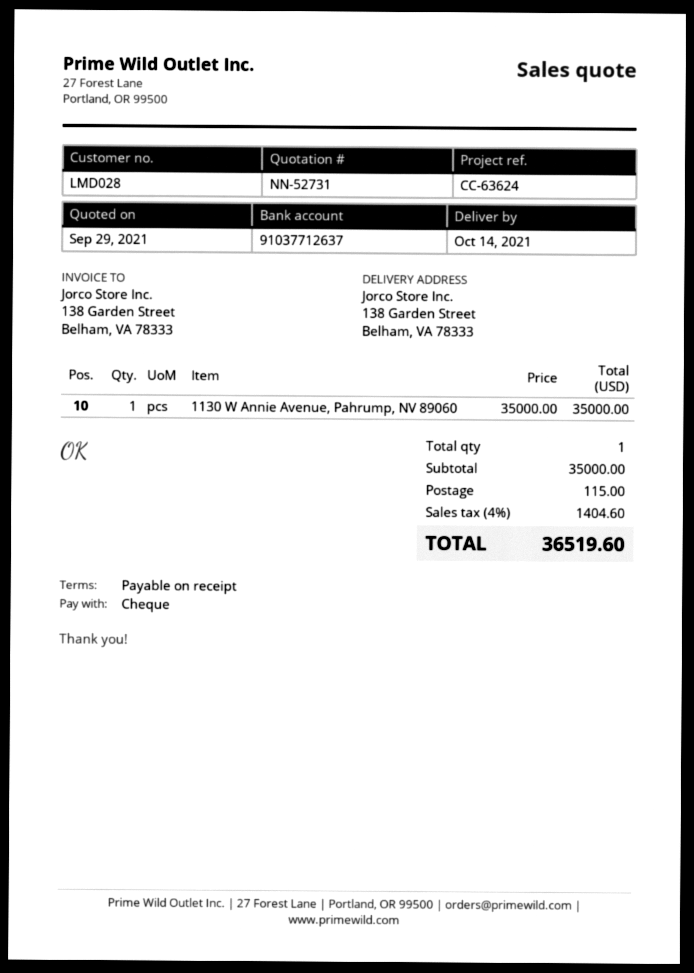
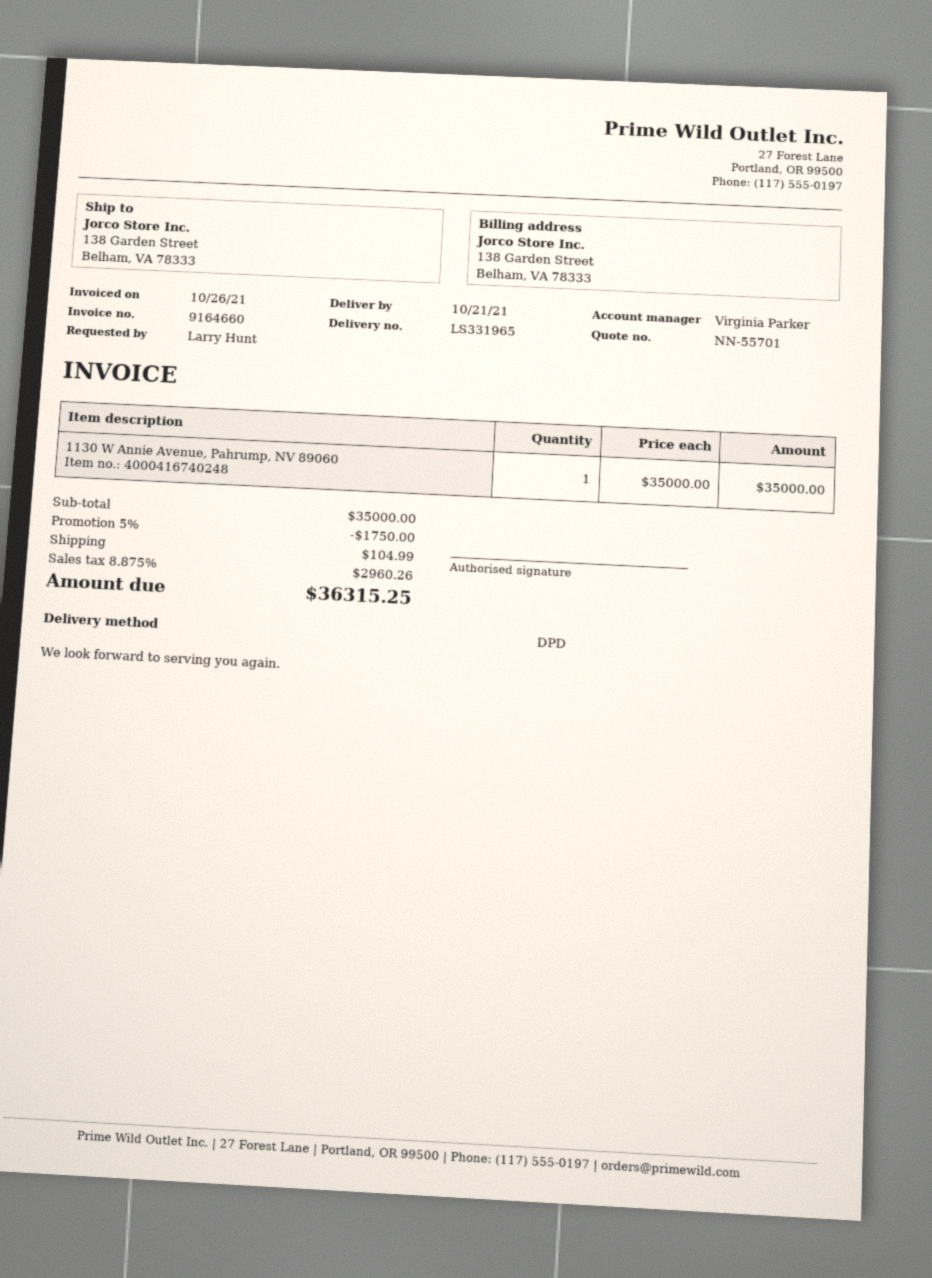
quote number: NN-52731 -> NN-55701
delivery date: 2021-10-14 -> 2021-10-21
discount: none -> 5% = 1750.00
shipping: 115.00 -> 104.99
tax: 4% = 1404.60 -> 8.875% = 2960.26
total: 36519.60 -> 36315.25

